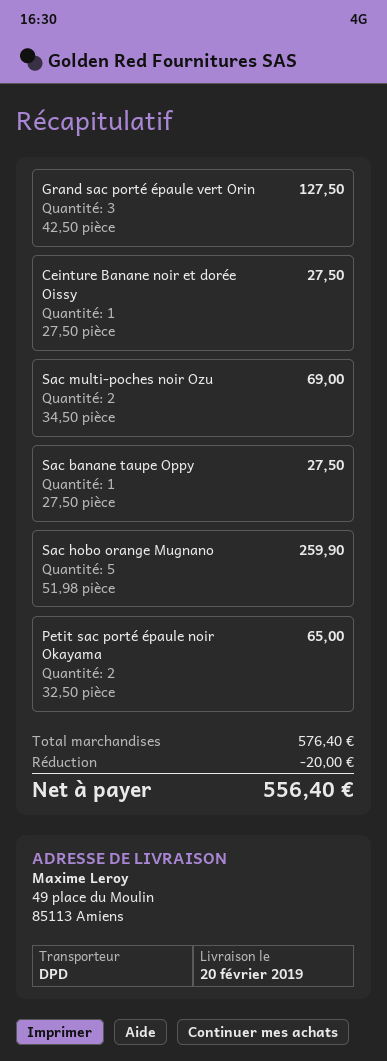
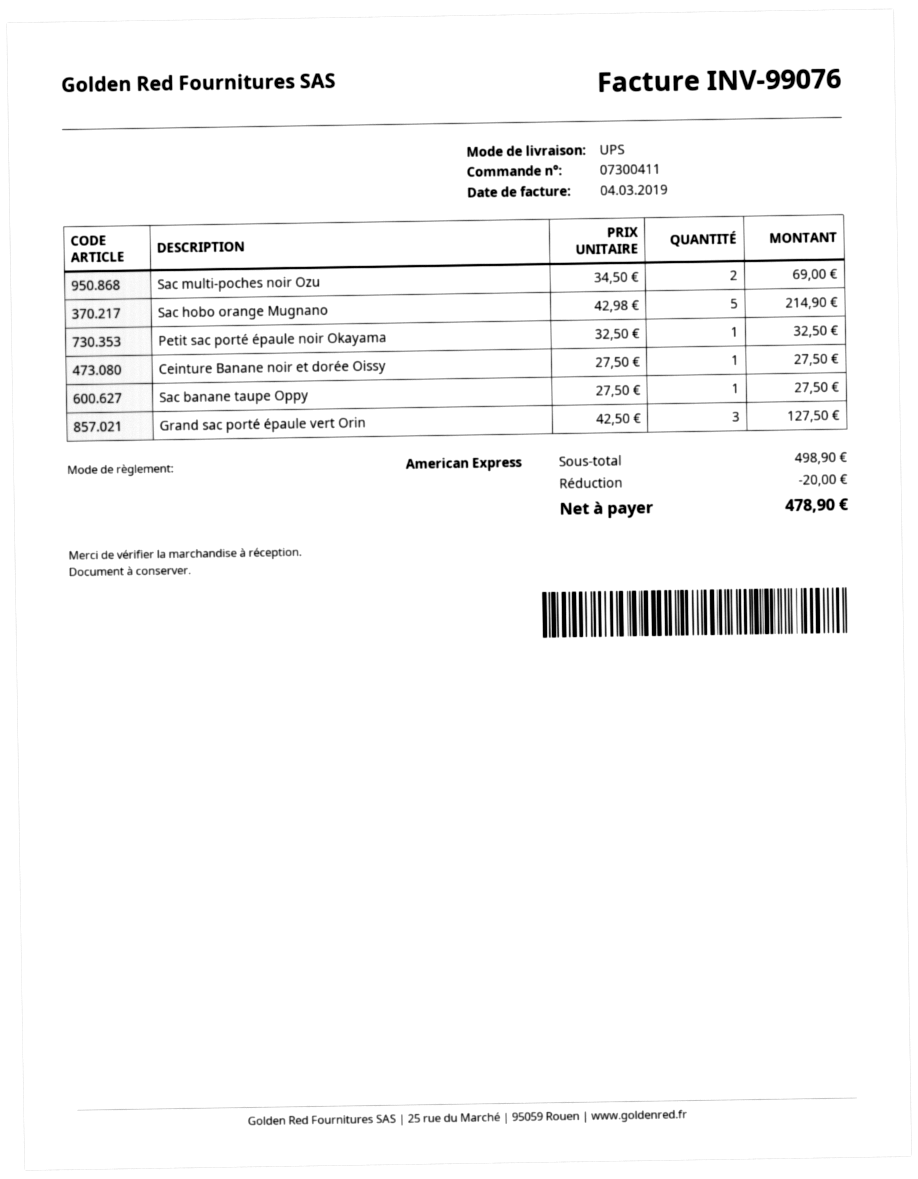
shipping method: DPD -> UPS
Sac hobo orange Mugnano: 5 x 51.98 = 259.90 -> 5 x 42.98 = 214.90
Petit sac porté épaule noir Okayama: 2 x 32.50 = 65.00 -> 1 x 32.50 = 32.50
subtotal: 576.40 -> 498.90
total: 556.40 -> 478.90

